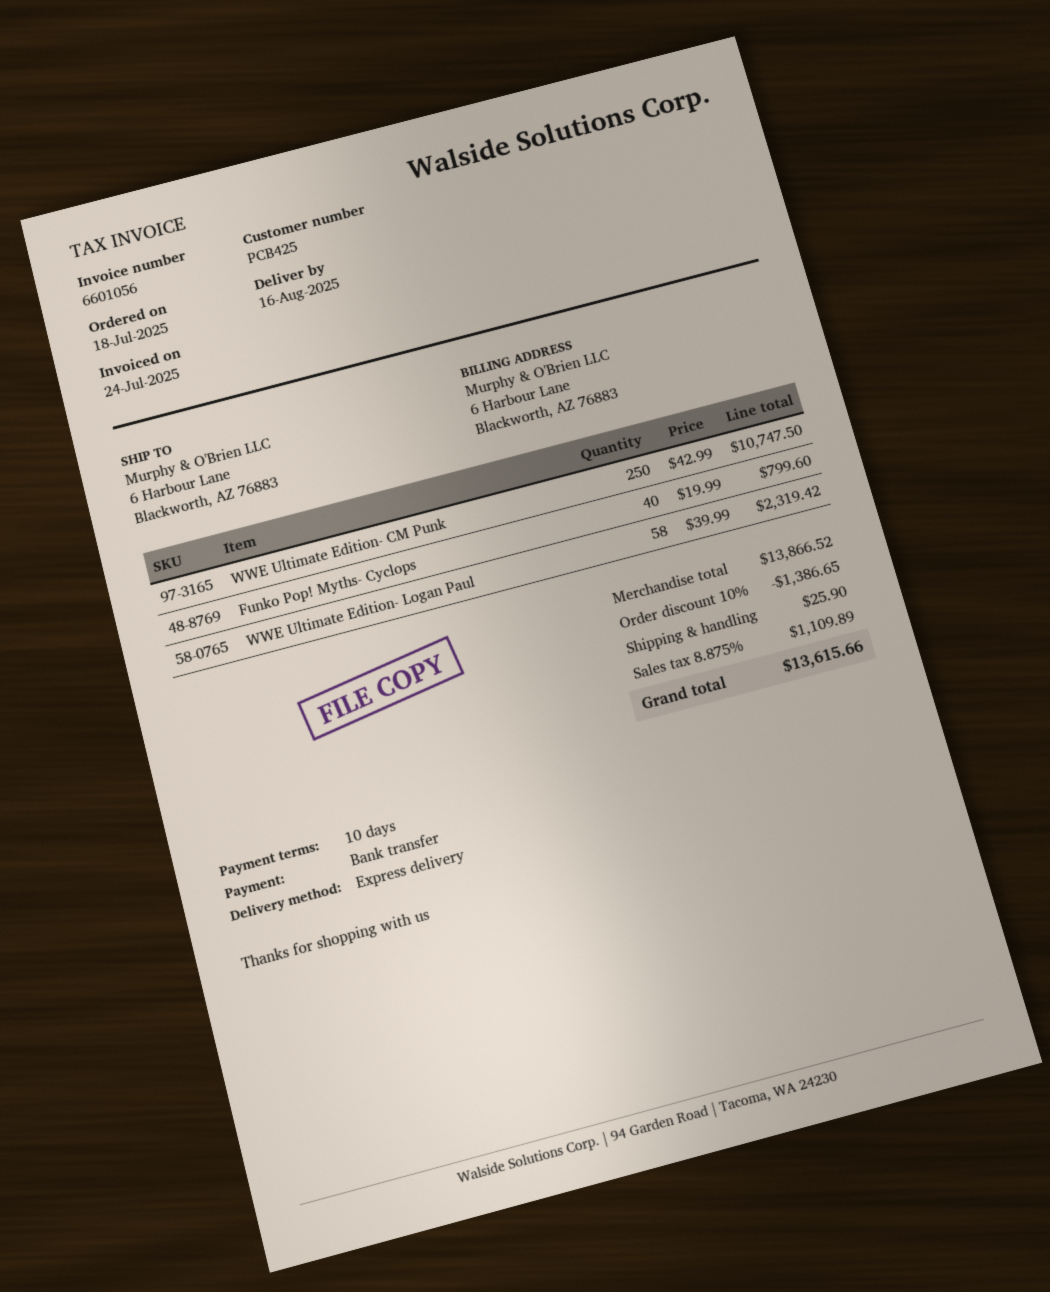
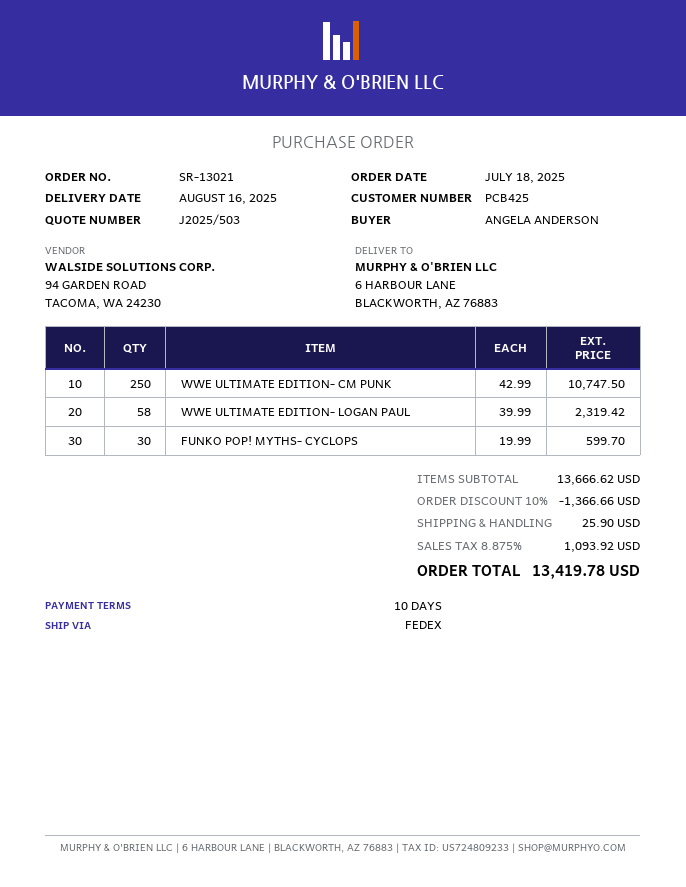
shipping method: express -> FedEx
Funko Pop! Myths- Cyclops: 40 x 19.99 = 799.60 -> 30 x 19.99 = 599.70
subtotal: 13866.52 -> 13666.62
discount: 10% = 1386.65 -> 10% = 1366.66
tax: 8.875% = 1109.89 -> 8.875% = 1093.92
total: 13615.66 -> 13419.78

